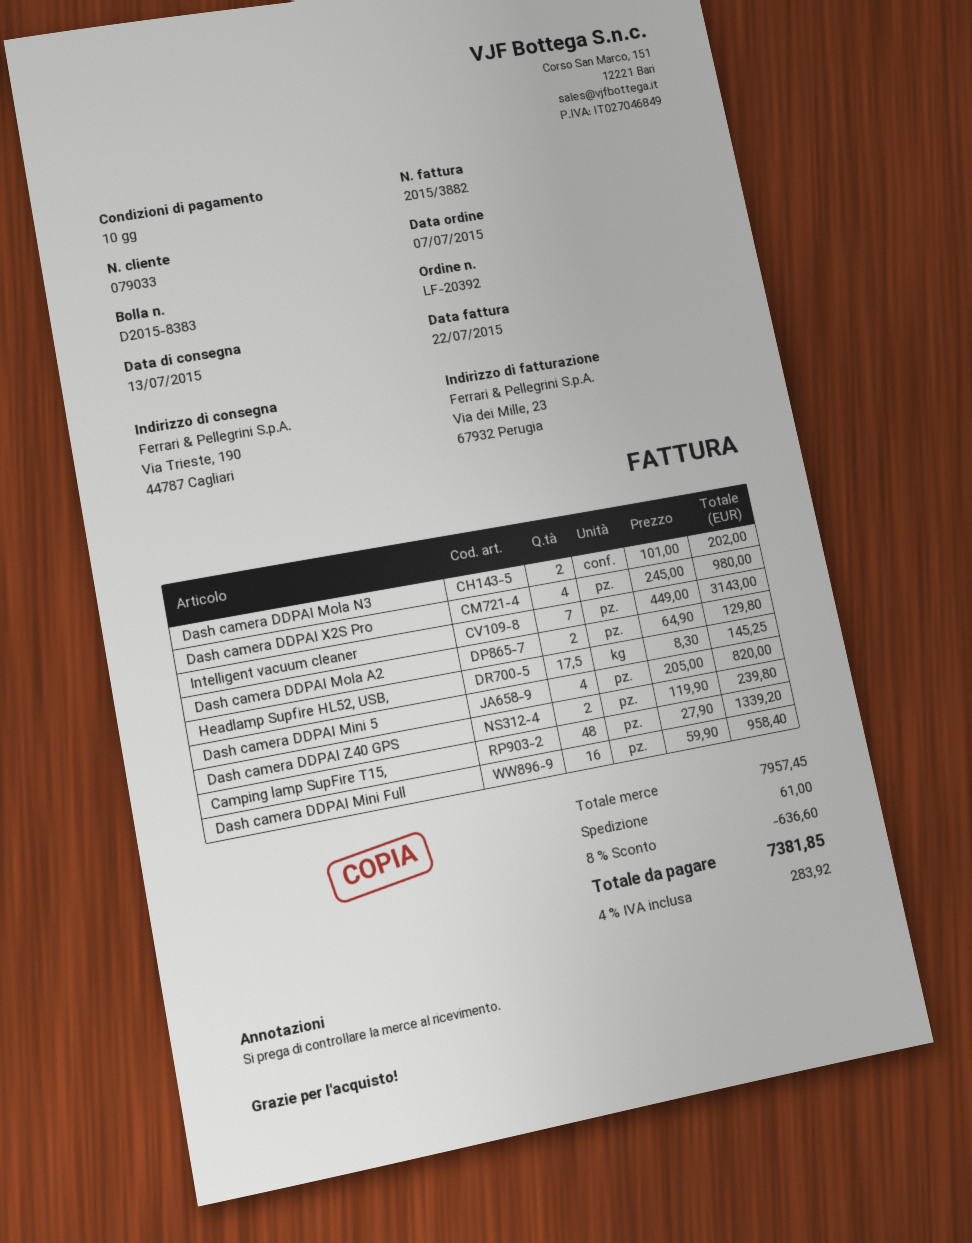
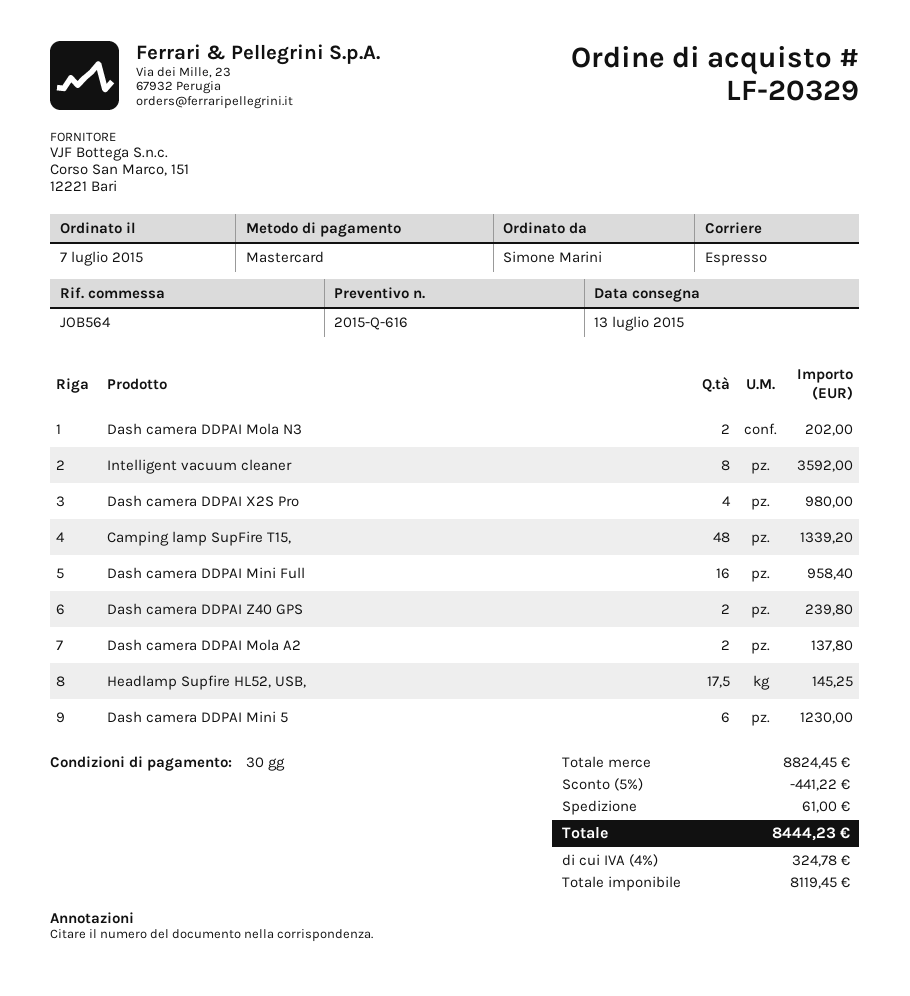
order number: LF-20392 -> LF-20329
payment terms: 10 days -> 30 days
Intelligent vacuum cleaner: 7 for 3143.00 -> 8 for 3592.00
Dash camera DDPAI Mola A2: 2 for 129.80 -> 2 for 137.80
Dash camera DDPAI Mini 5: 4 for 820.00 -> 6 for 1230.00
subtotal: 7957.45 -> 8824.45
discount: 8% = 636.60 -> 5% = 441.22
tax: 4% = 283.92 -> 4% = 324.78
total: 7381.85 -> 8444.23

